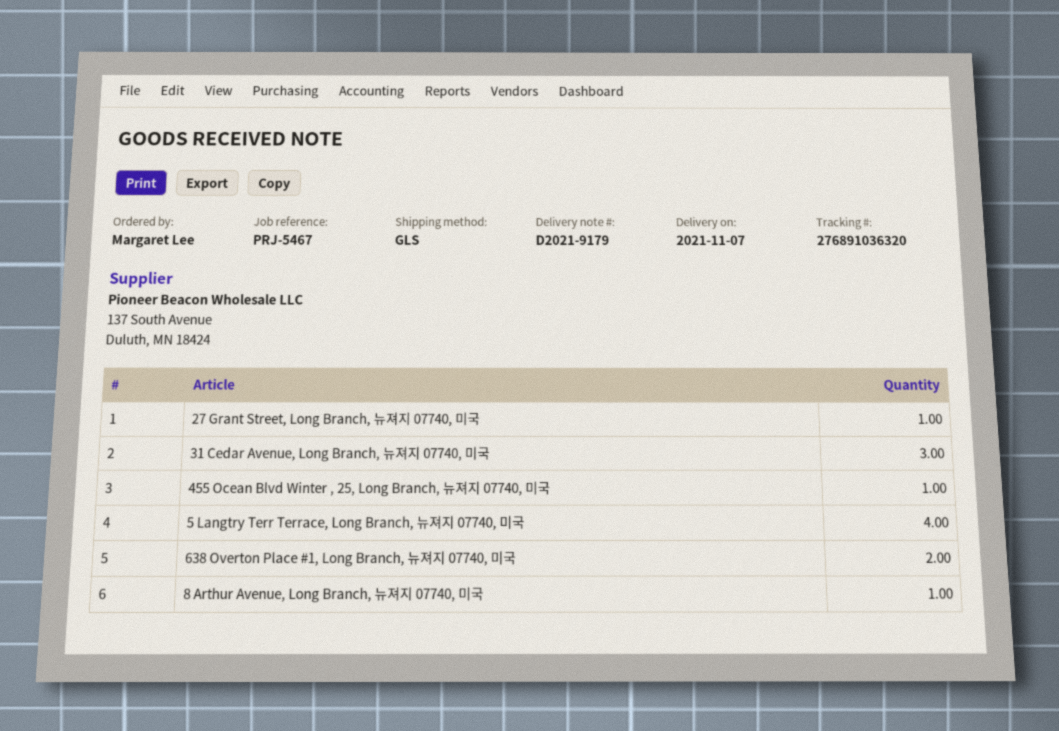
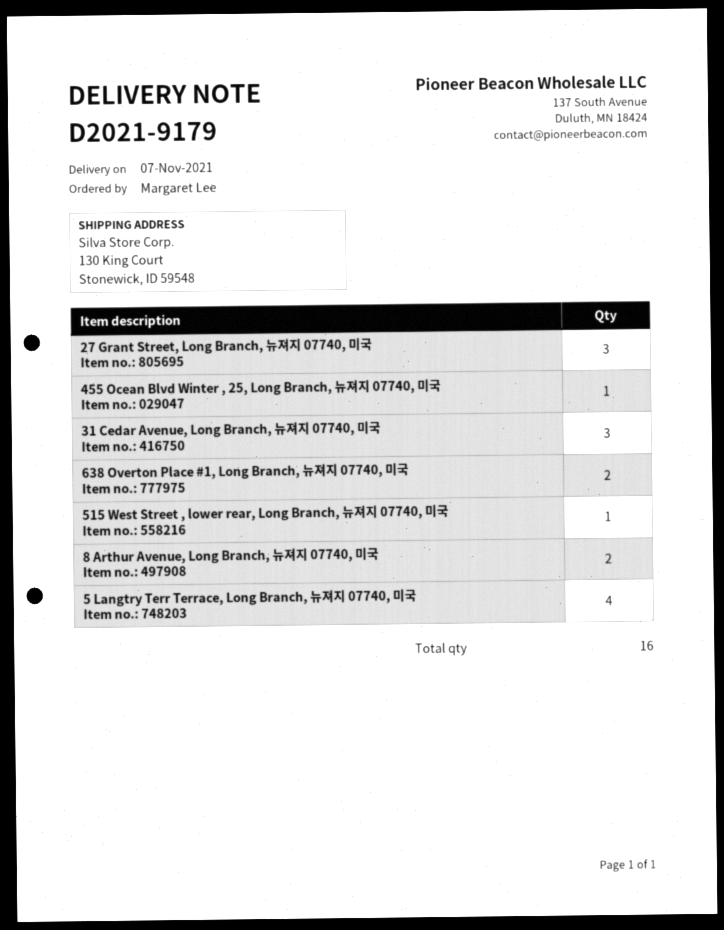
27 Grant Street, Long Branch, 뉴져지 07740, 미국: 1 -> 3
8 Arthur Avenue, Long Branch, 뉴져지 07740, 미국: 1 -> 2
515 West Street , lower rear, Long Branch, 뉴져지 07740, 미국: none -> 1

